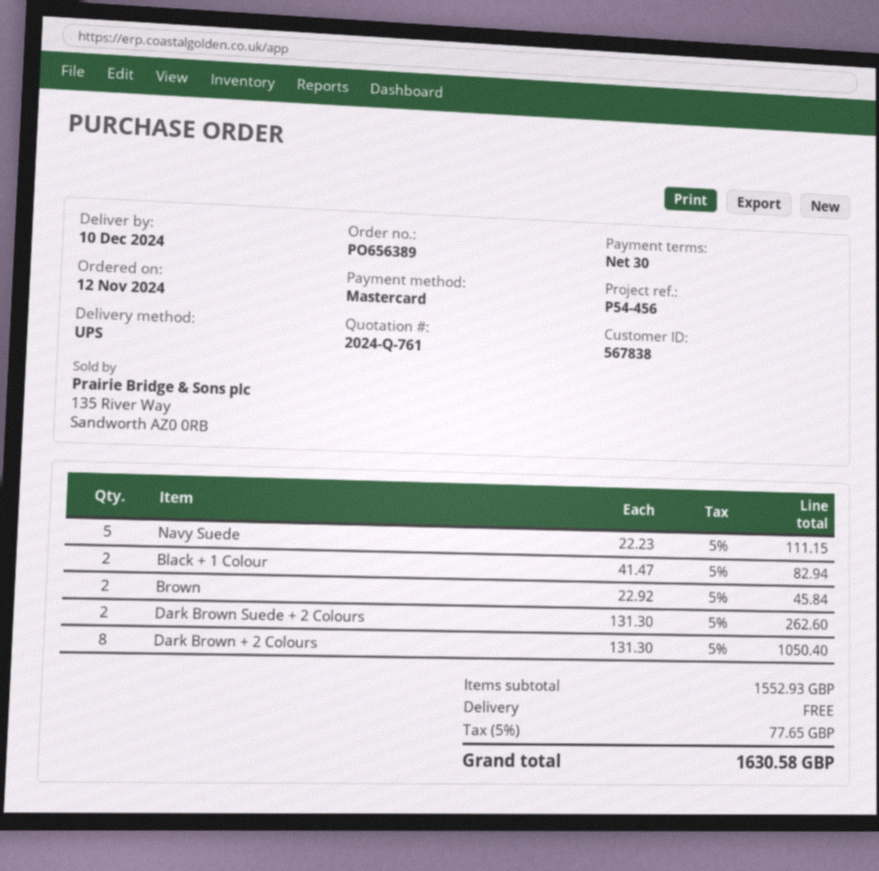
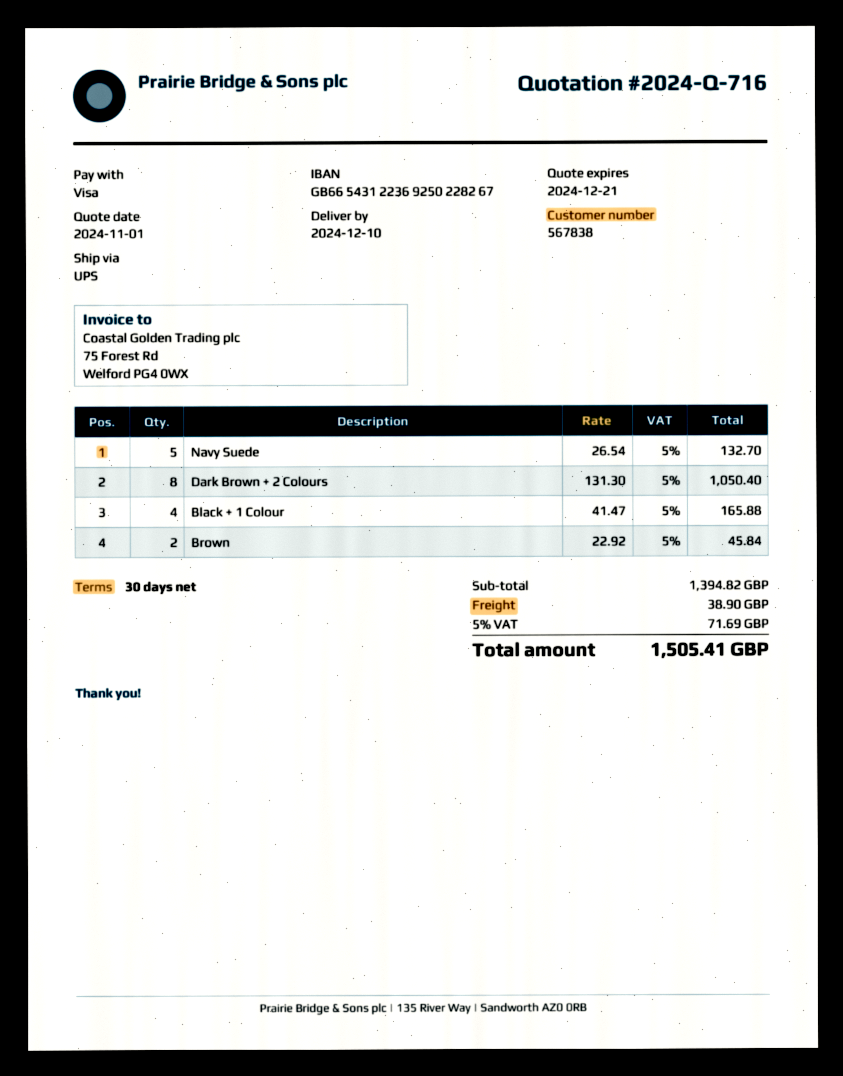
quote number: 2024-Q-761 -> 2024-Q-716
payment method: Mastercard -> Visa
Navy Suede: 5 x 22.23 = 111.15 -> 5 x 26.54 = 132.70
Black + 1 Colour: 2 x 41.47 = 82.94 -> 4 x 41.47 = 165.88
Dark Brown Suede + 2 Colours: 2 x 131.30 = 262.60 -> none
subtotal: 1552.93 -> 1394.82
shipping: 0.00 -> 38.90
tax: 5% = 77.65 -> 5% = 71.69
total: 1630.58 -> 1505.41

